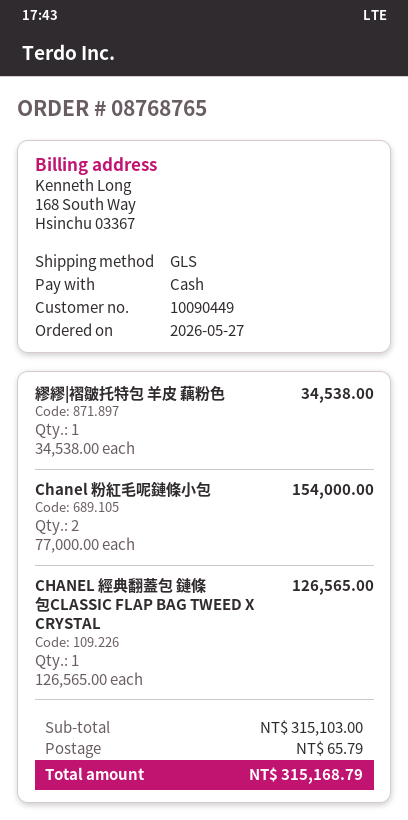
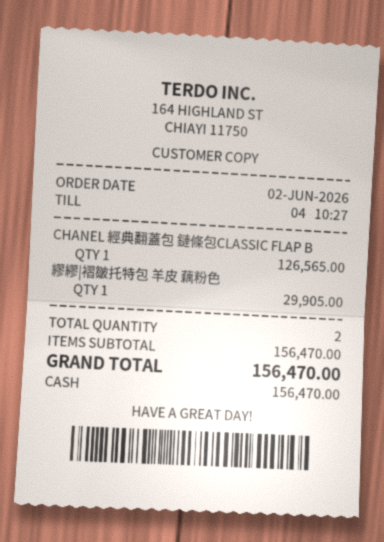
order date: 2026-05-27 -> 2026-06-02
繆繆|褶皺托特包 羊皮 藕粉色: 1 for 34538.00 -> 1 for 29905.00
Chanel 粉紅毛呢鏈條小包: 2 for 154000.00 -> none
subtotal: 315103.00 -> 156470.00
shipping: 65.79 -> none
total: 315168.79 -> 156470.00

